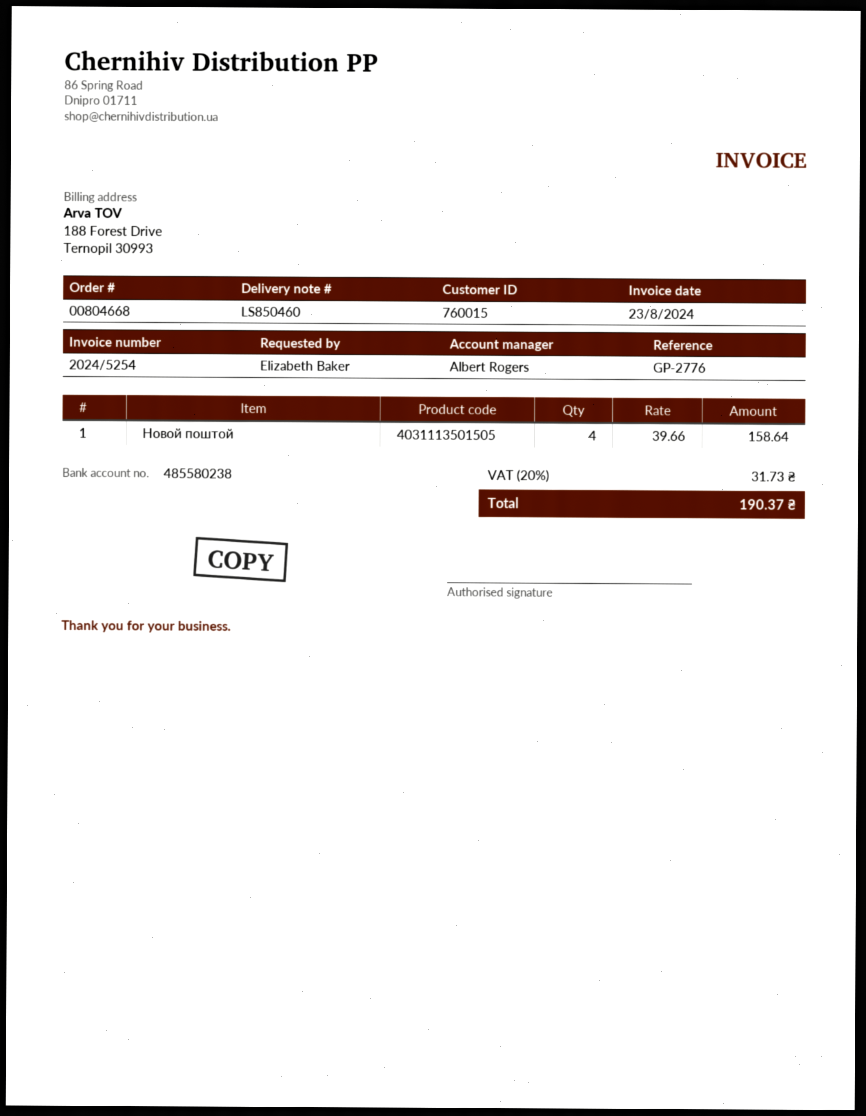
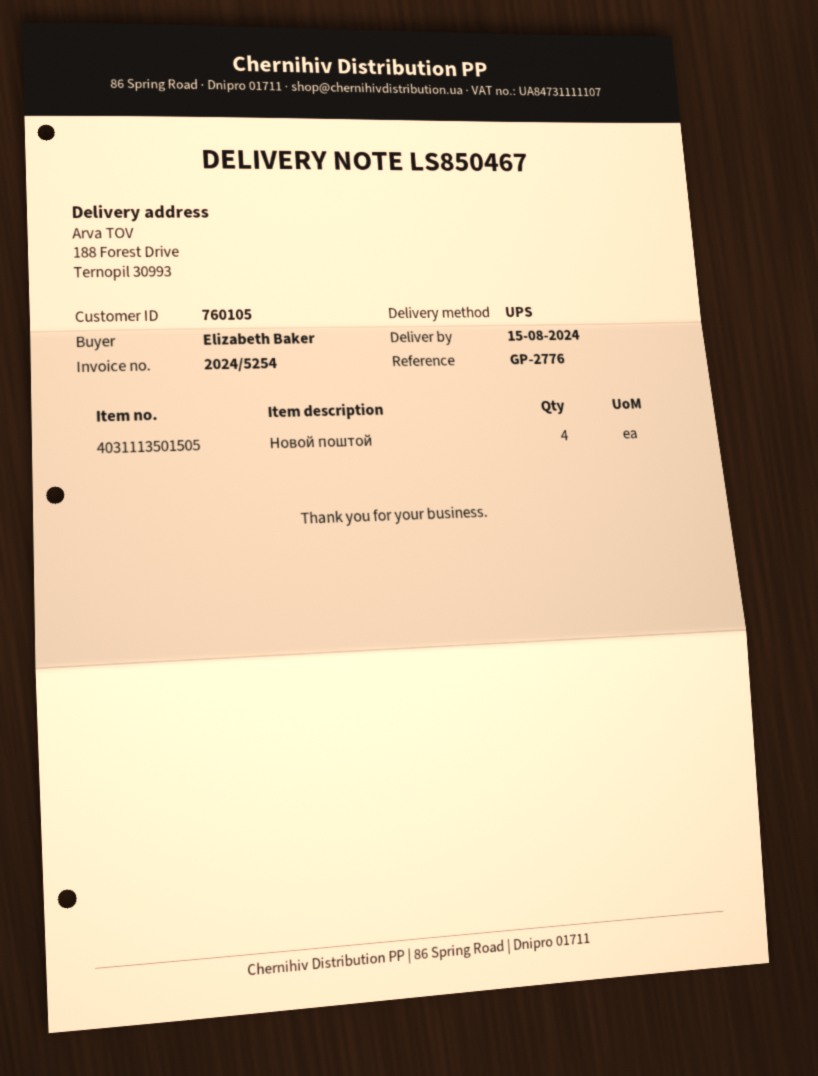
delivery note number: LS850460 -> LS850467
customer number: 760015 -> 760105

